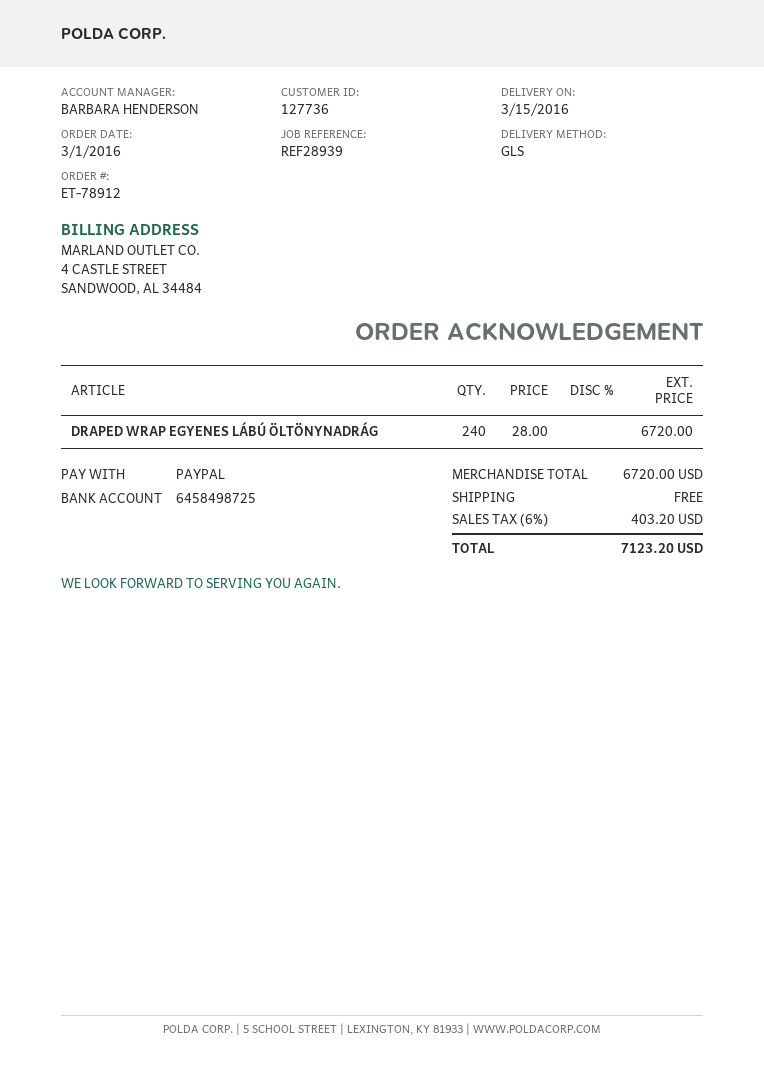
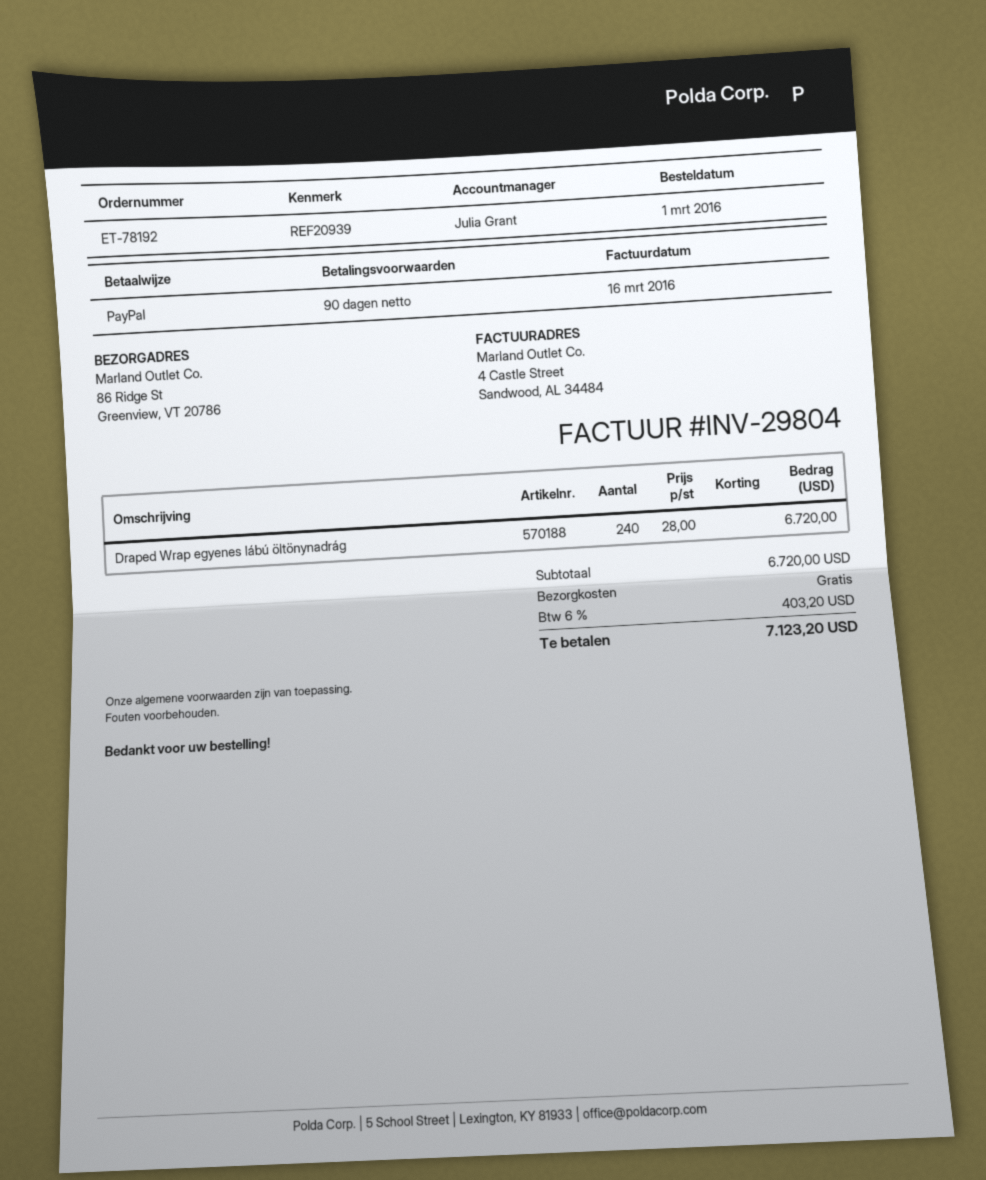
order number: ET-78912 -> ET-78192
reference: REF28939 -> REF20939
sales rep: BARBARA HENDERSON -> Julia Grant

